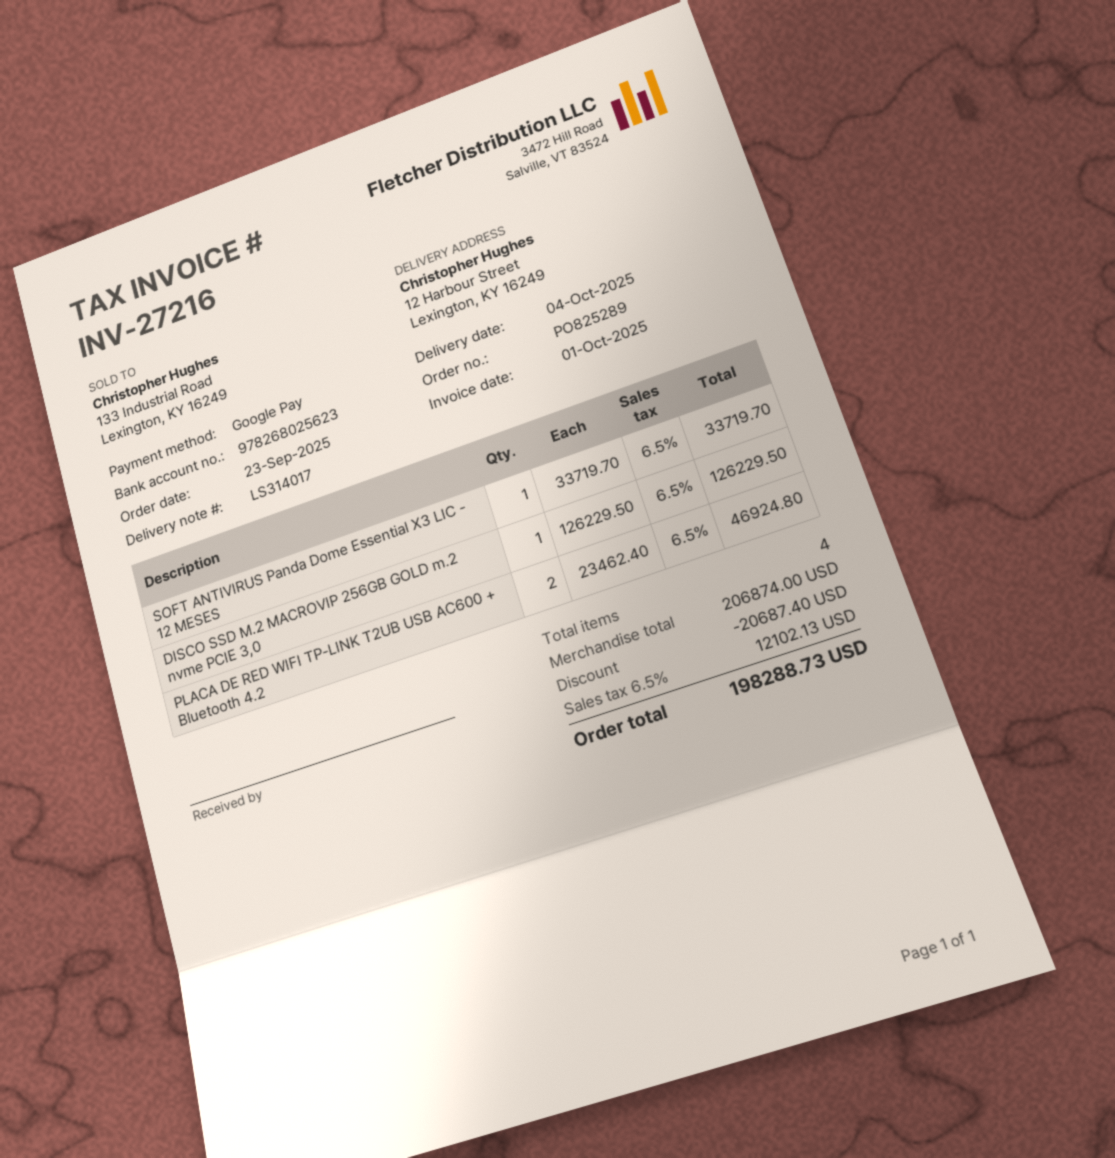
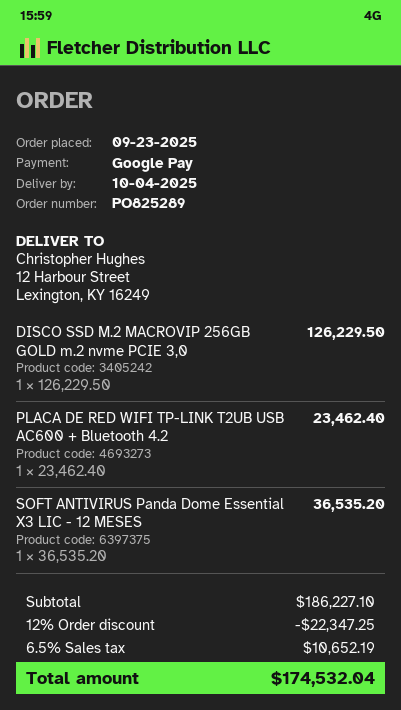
SOFT ANTIVIRUS Panda Dome Essential X3 LIC - 12 MESES: 1 x 33719.70 = 33719.70 -> 1 x 36535.20 = 36535.20
PLACA DE RED WIFI TP-LINK T2UB USB AC600 + Bluetooth 4.2: 2 x 23462.40 = 46924.80 -> 1 x 23462.40 = 23462.40
subtotal: 206874.00 -> 186227.10
discount: 20687.40 -> 22347.25
tax: 6.5% = 12102.13 -> 6.5% = 10652.19
total: 198288.73 -> 174532.04

